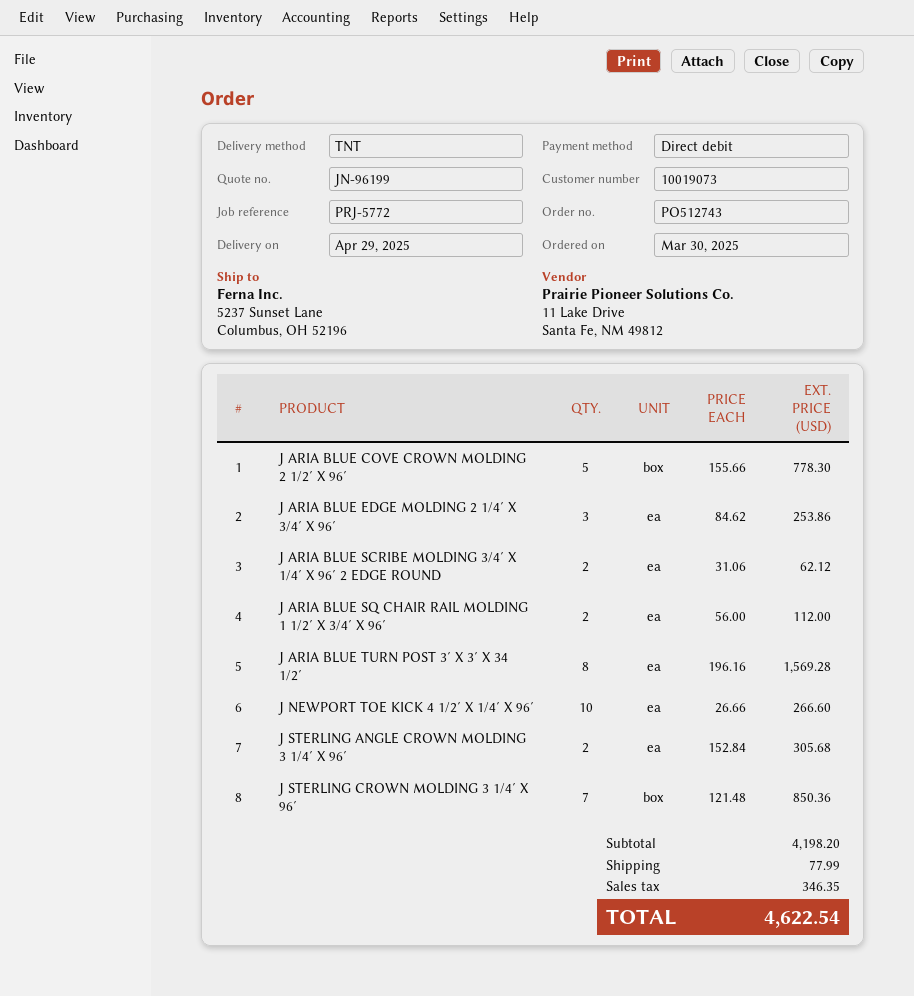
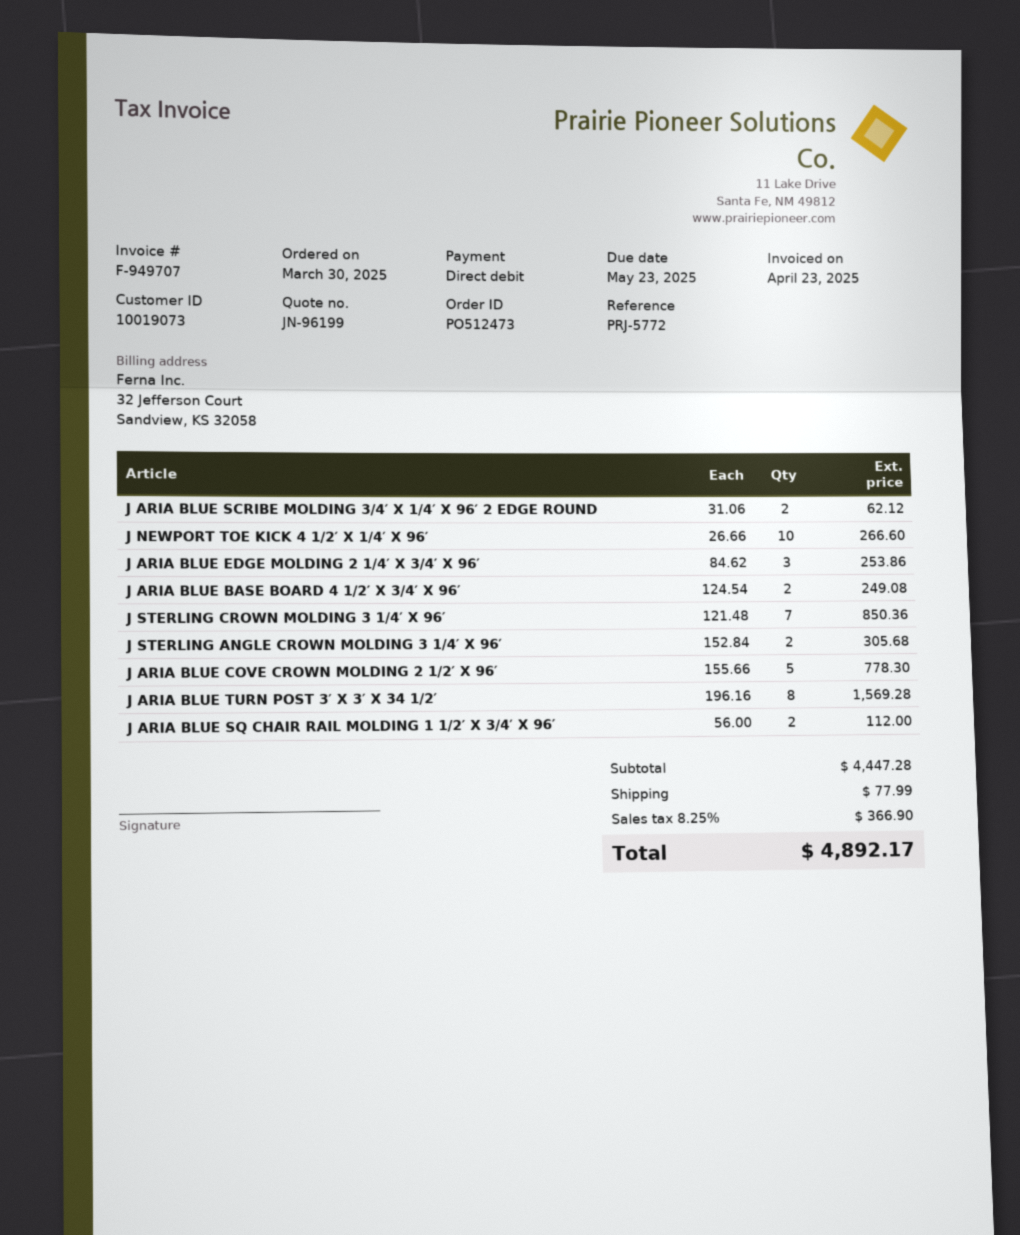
order number: PO512743 -> PO512473
J ARIA BLUE BASE BOARD 4 1/2′ X 3/4′ X 96′: none -> 2 x 124.54 = 249.08
subtotal: 4198.20 -> 4447.28
tax: 346.35 -> 366.90
total: 4622.54 -> 4892.17

